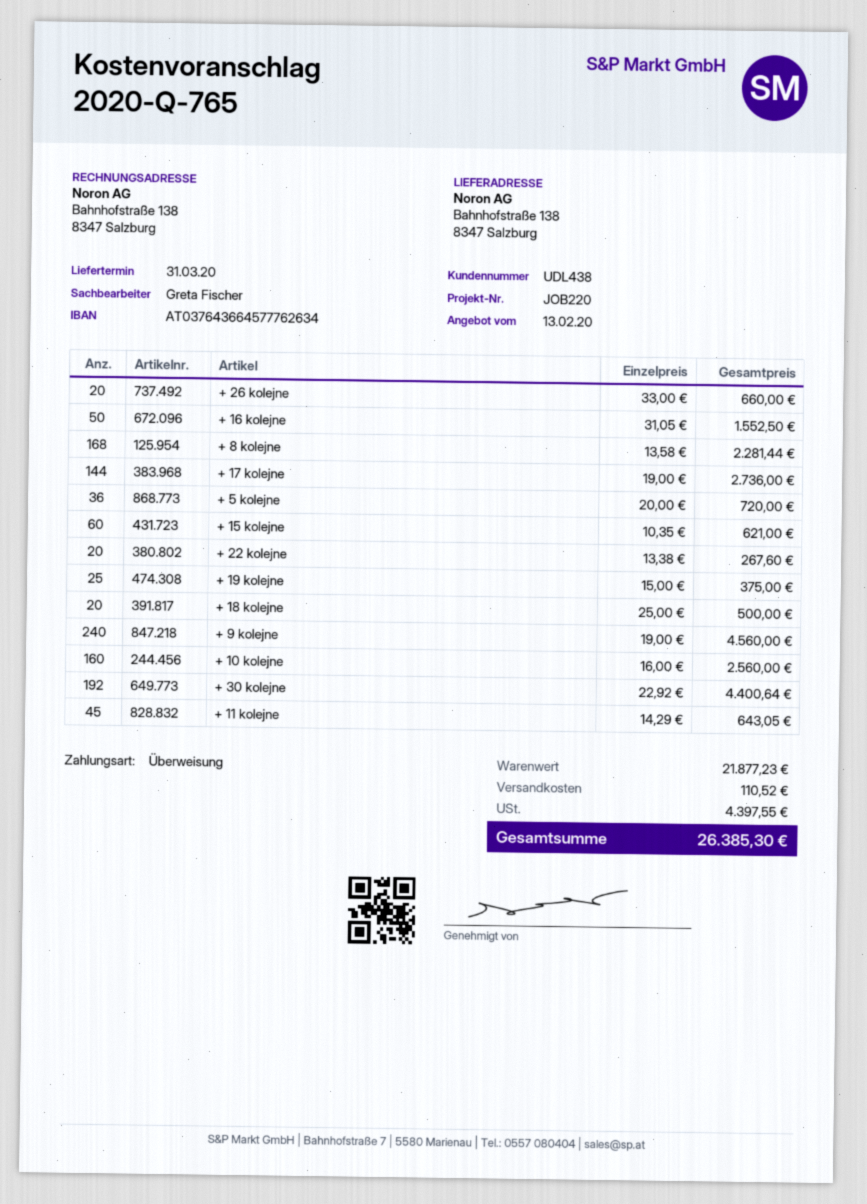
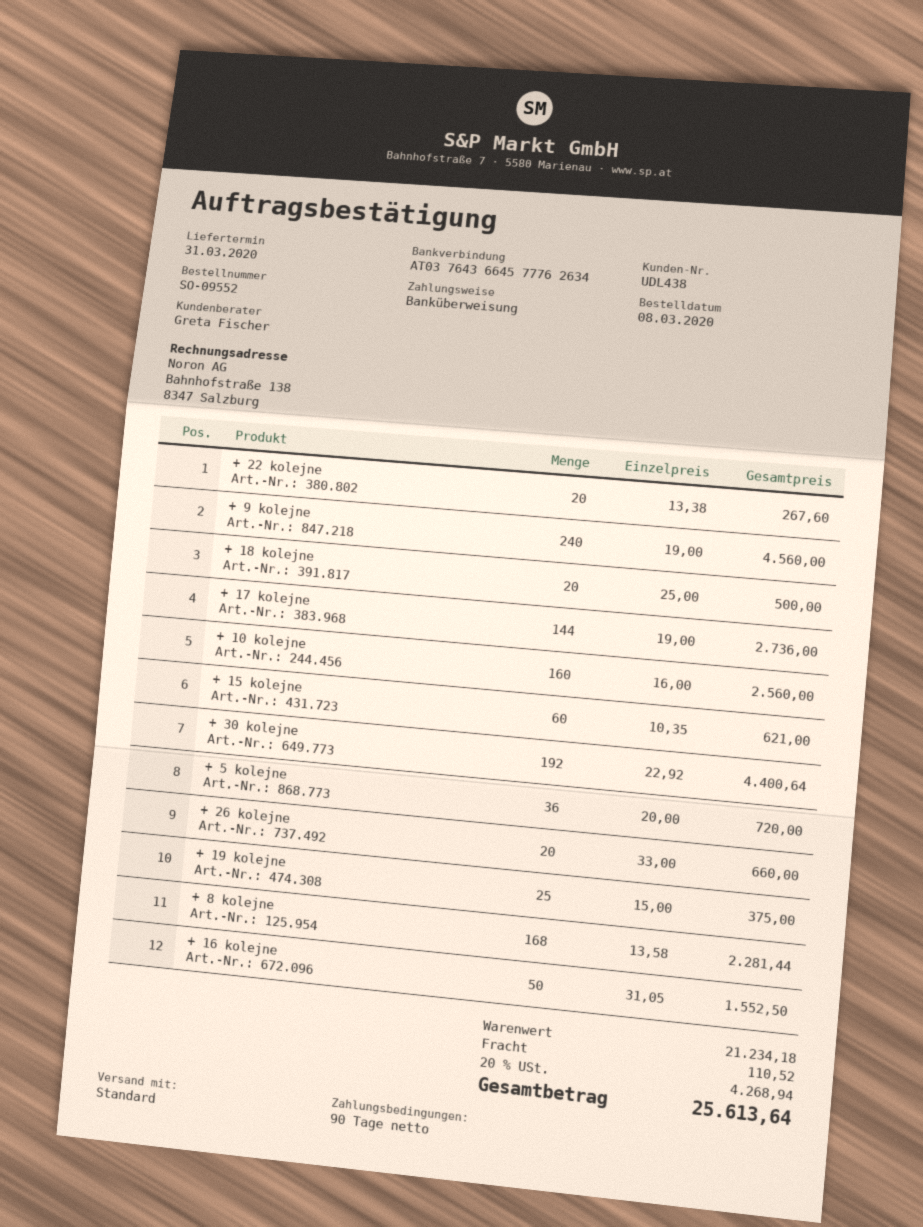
+ 11 kolejne: 45 x 14.29 = 643.05 -> none
subtotal: 21877.23 -> 21234.18
tax: 4397.55 -> 4268.94
total: 26385.30 -> 25613.64

